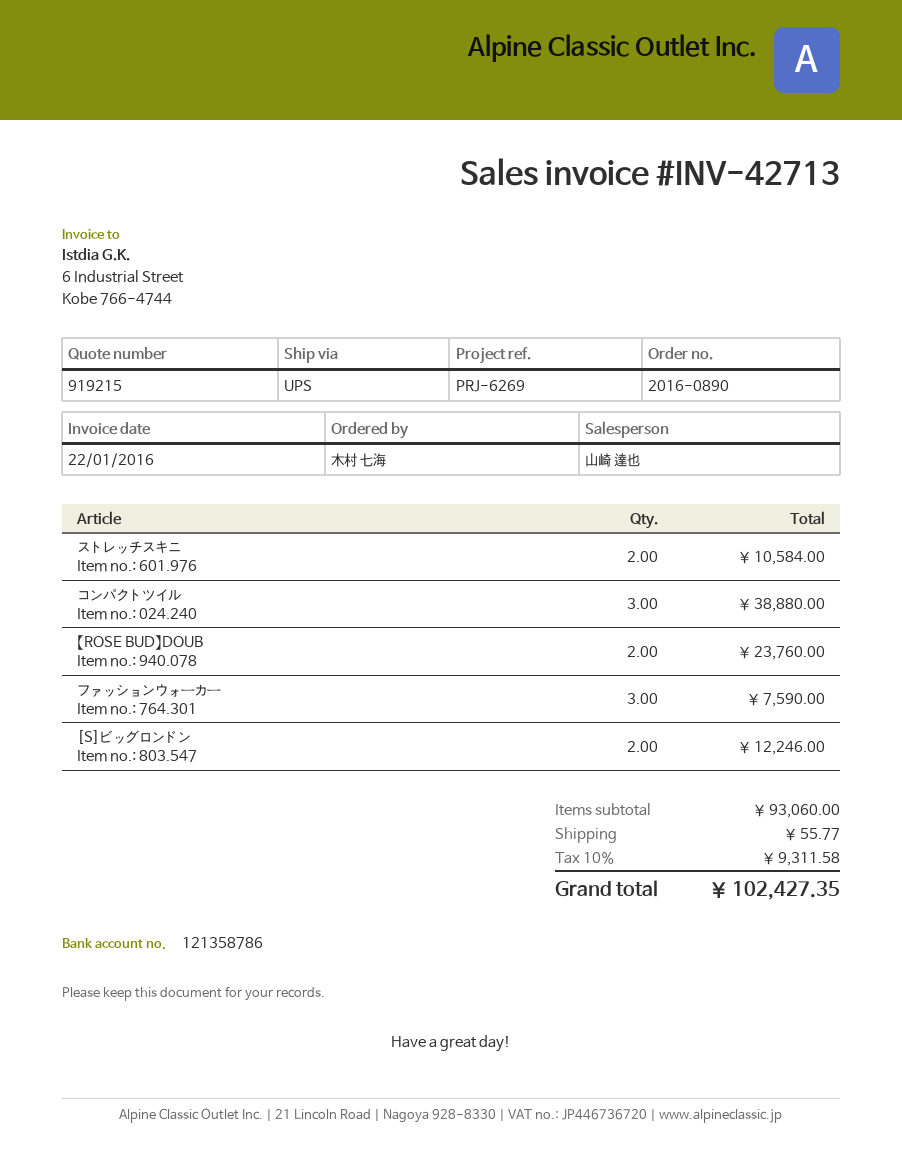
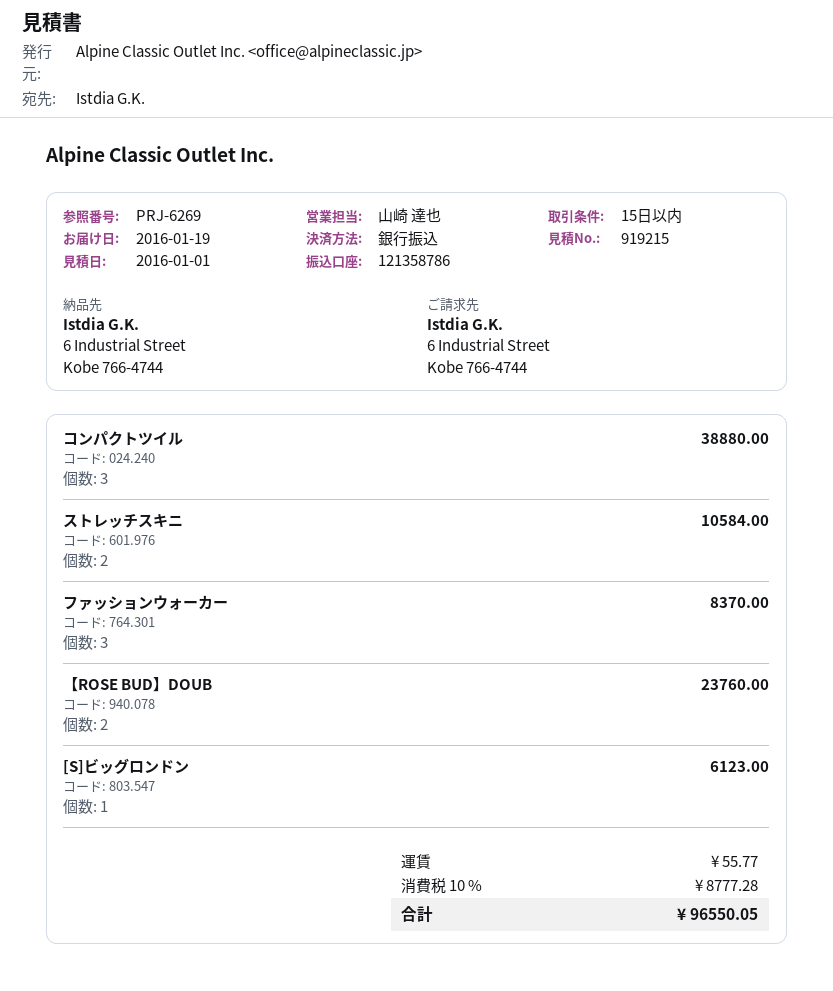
ファッションウォーカー: 3 for 7590.00 -> 3 for 8370.00
[S]ビッグロンドン: 2 for 12246.00 -> 1 for 6123.00
tax: 10% = 9311.58 -> 10% = 8777.28
total: 102427.35 -> 96550.05

